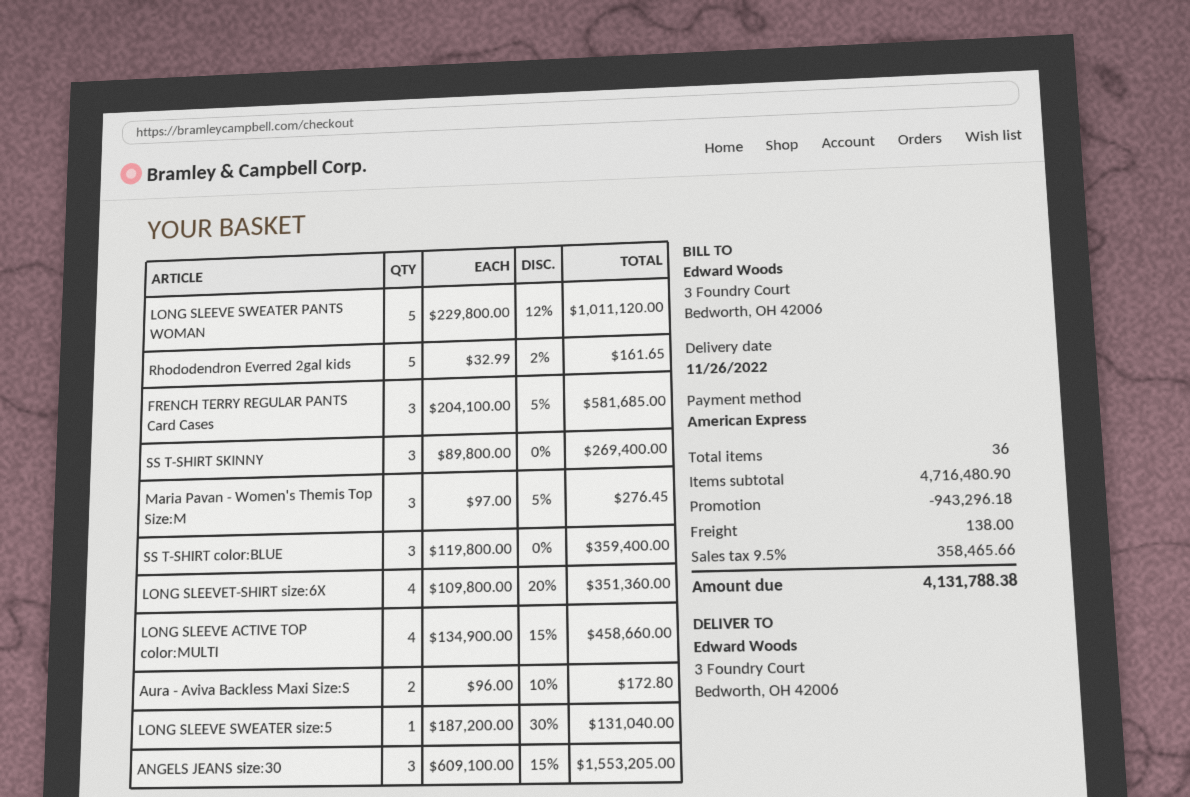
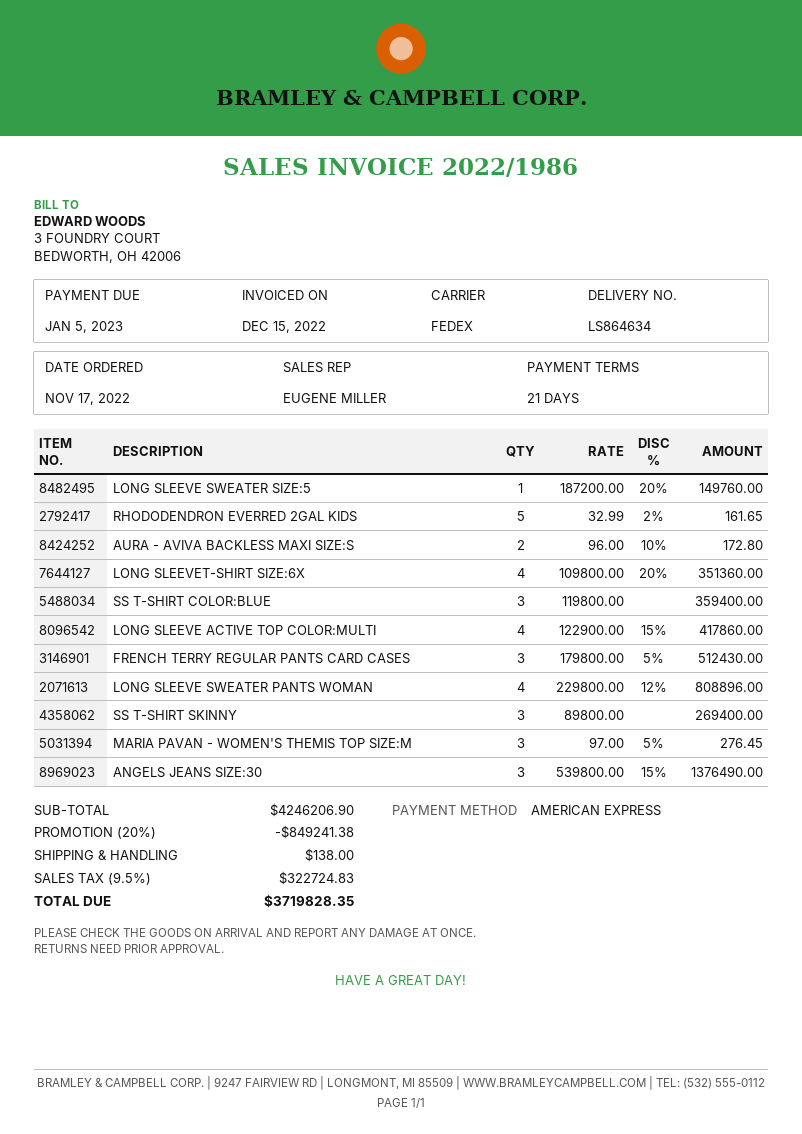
LONG SLEEVE SWEATER PANTS WOMAN: 5 x 229800.00 - 12% = 1011120.00 -> 4 x 229800.00 - 12% = 808896.00
FRENCH TERRY REGULAR PANTS Card Cases: 3 x 204100.00 - 5% = 581685.00 -> 3 x 179800.00 - 5% = 512430.00
LONG SLEEVE ACTIVE TOP color:MULTI: 4 x 134900.00 - 15% = 458660.00 -> 4 x 122900.00 - 15% = 417860.00
LONG SLEEVE SWEATER size:5: 1 x 187200.00 - 30% = 131040.00 -> 1 x 187200.00 - 20% = 149760.00
ANGELS JEANS size:30: 3 x 609100.00 - 15% = 1553205.00 -> 3 x 539800.00 - 15% = 1376490.00
subtotal: 4716480.90 -> 4246206.90
discount: 943296.18 -> 849241.38
tax: 9.5% = 358465.66 -> 9.5% = 322724.83
total: 4131788.38 -> 3719828.35

